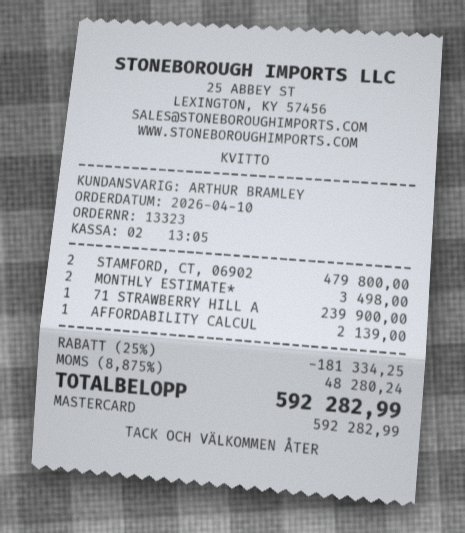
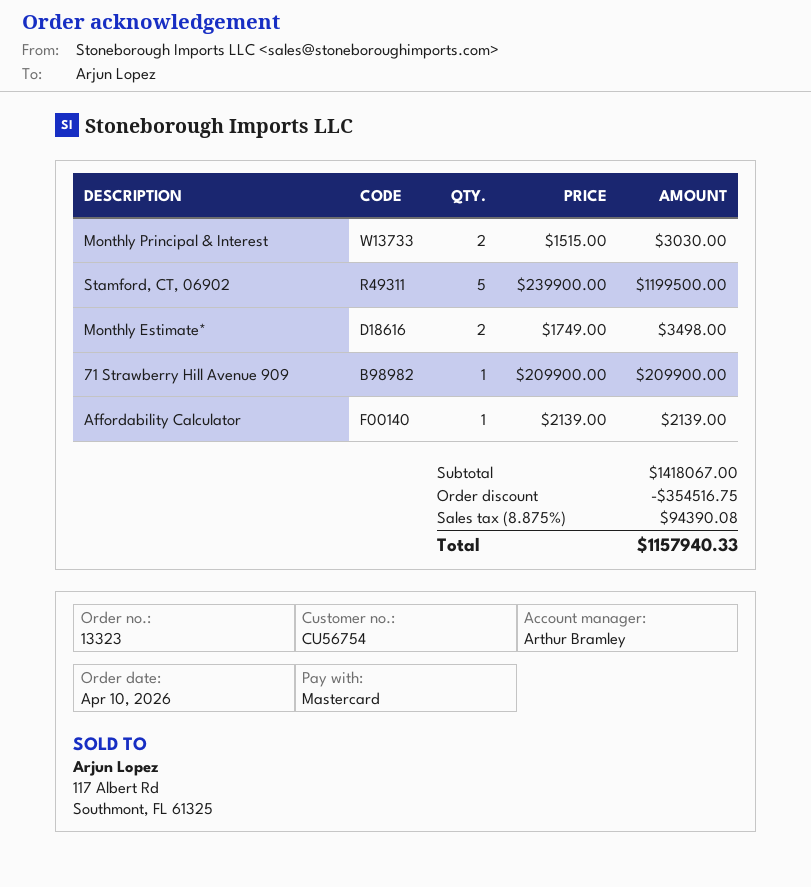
STAMFORD, CT, 06902: 2 for 479800.00 -> 5 for 1199500.00
71 STRAWBERRY HILL A: 1 for 239900.00 -> 1 for 209900.00
Monthly Principal & Interest: none -> 2 for 3030.00
discount: 181334.25 -> 354516.75
tax: 8.875% = 48280.24 -> 8.875% = 94390.08
total: 592282.99 -> 1157940.33

